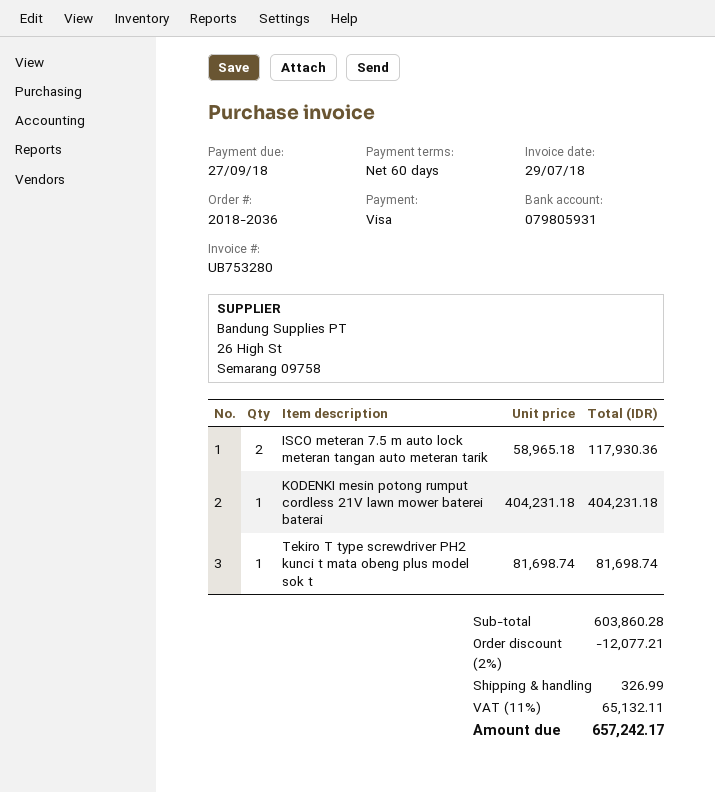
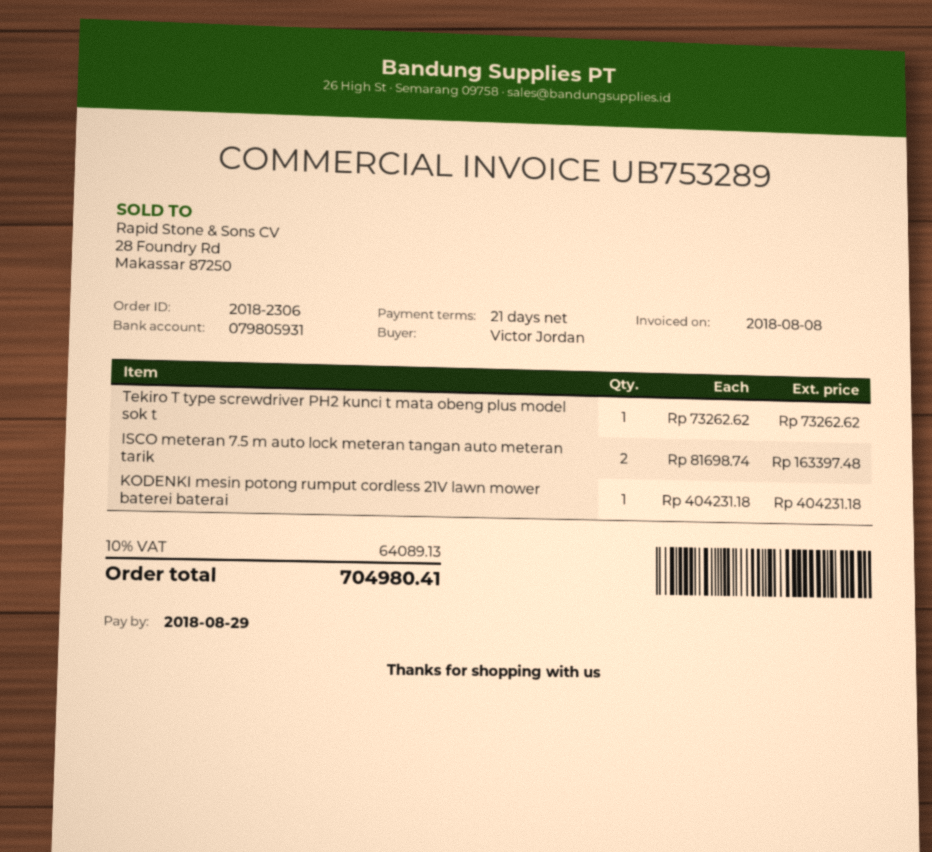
order number: 2018-2036 -> 2018-2306
invoice number: UB753280 -> UB753289
invoice date: 2018-07-29 -> 2018-08-08
payment terms: 60 days -> 21 days
due date: 2018-09-27 -> 2018-08-29
ISCO meteran 7.5 m auto lock meteran tangan auto meteran tarik: 2 x 58965.18 = 117930.36 -> 2 x 81698.74 = 163397.48
Tekiro T type screwdriver PH2 kunci t mata obeng plus model sok t: 1 x 81698.74 = 81698.74 -> 1 x 73262.62 = 73262.62
discount: 2% = 12077.21 -> none
shipping: 326.99 -> none
tax: 11% = 65132.11 -> 10% = 64089.13
total: 657242.17 -> 704980.41

